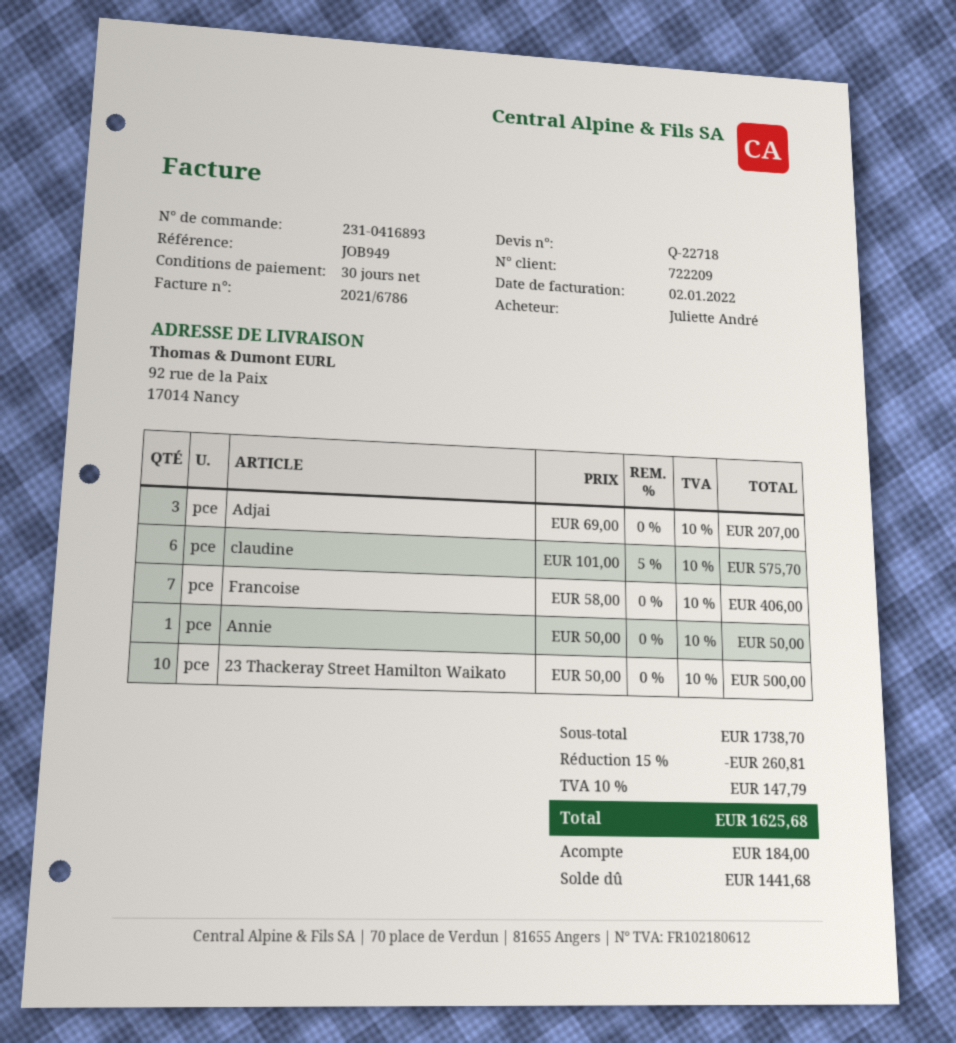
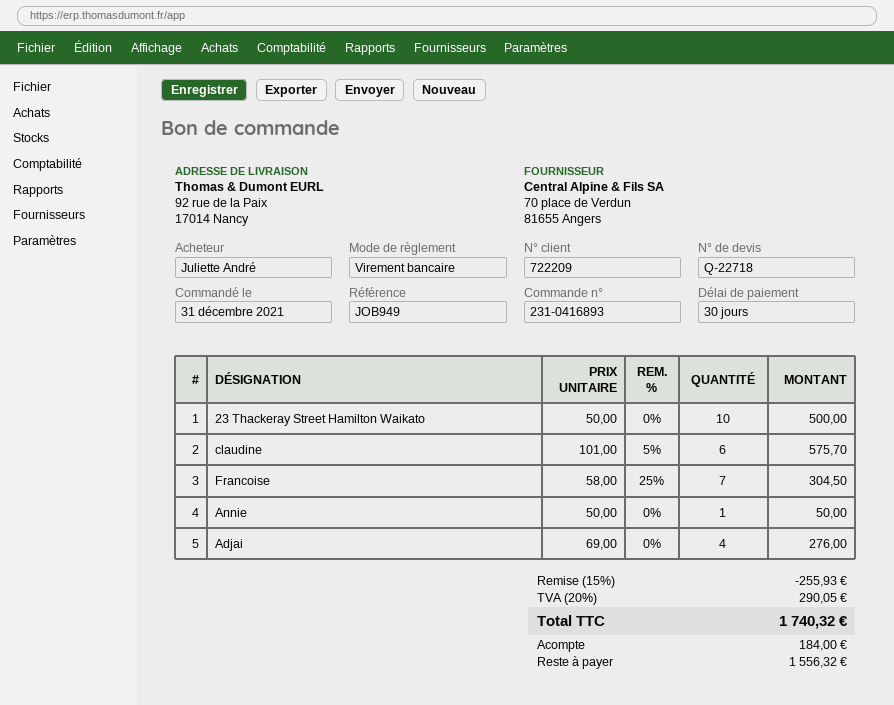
Adjai: 3 x 69.00 = 207.00 -> 4 x 69.00 = 276.00
Francoise: 7 x 58.00 = 406.00 -> 7 x 58.00 - 25% = 304.50
discount: 15% = 260.81 -> 15% = 255.93
tax: 10% = 147.79 -> 20% = 290.05
total: 1625.68 -> 1740.32
balance: 1441.68 -> 1556.32

